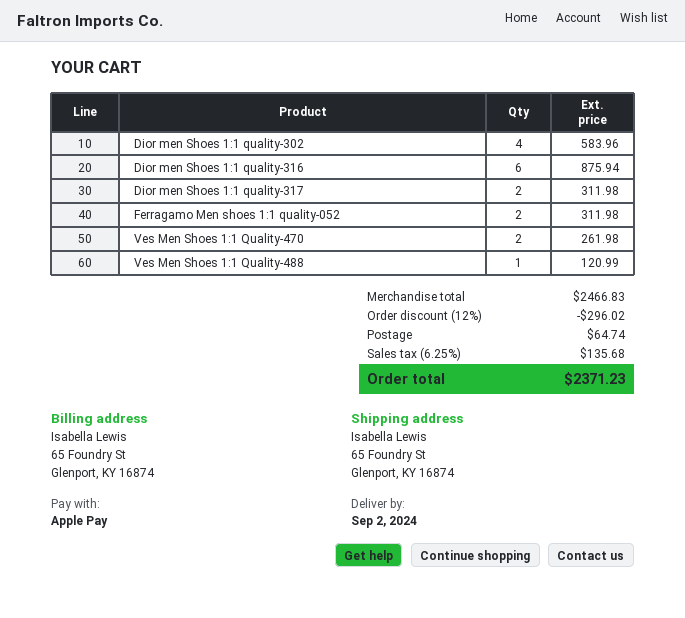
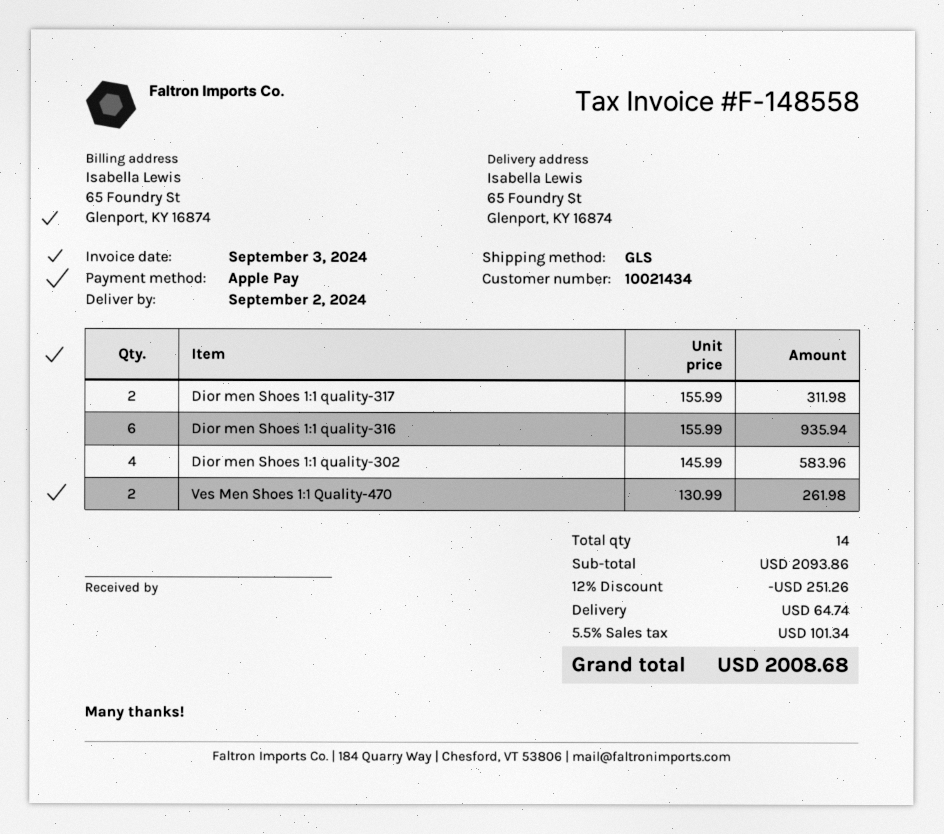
Dior men Shoes 1:1 quality-316: 6 for 875.94 -> 6 for 935.94
Ferragamo Men shoes 1:1 quality-052: 2 for 311.98 -> none
Ves Men Shoes 1:1 Quality-488: 1 for 120.99 -> none
subtotal: 2466.83 -> 2093.86
discount: 12% = 296.02 -> 12% = 251.26
tax: 6.25% = 135.68 -> 5.5% = 101.34
total: 2371.23 -> 2008.68

